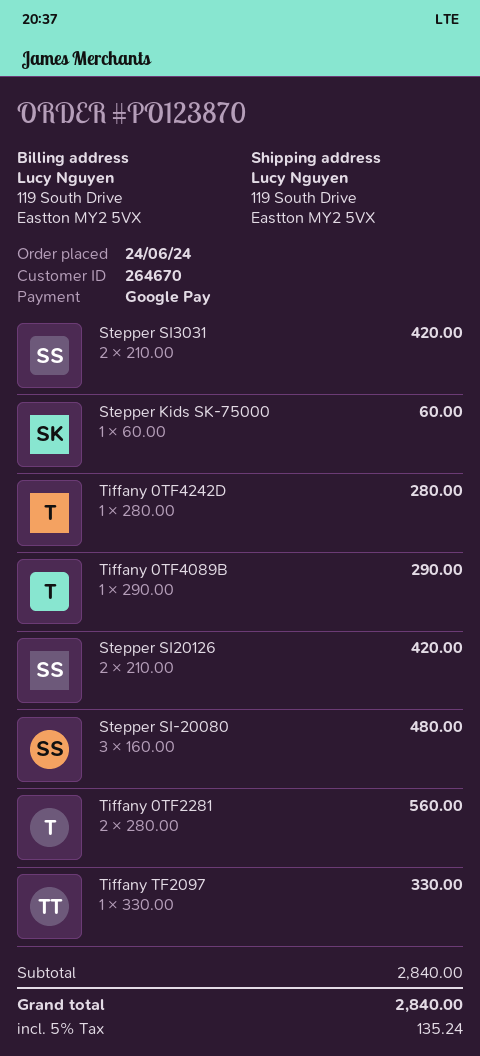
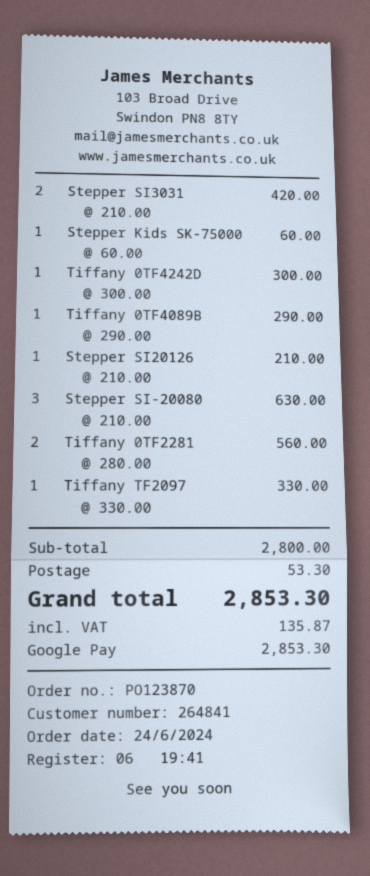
customer number: 264670 -> 264841
Tiffany 0TF4242D: 1 x 280.00 = 280.00 -> 1 x 300.00 = 300.00
Stepper SI20126: 2 x 210.00 = 420.00 -> 1 x 210.00 = 210.00
Stepper SI-20080: 3 x 160.00 = 480.00 -> 3 x 210.00 = 630.00
subtotal: 2840.00 -> 2800.00
shipping: none -> 53.30
tax: 135.24 -> 135.87
total: 2840.00 -> 2853.30

